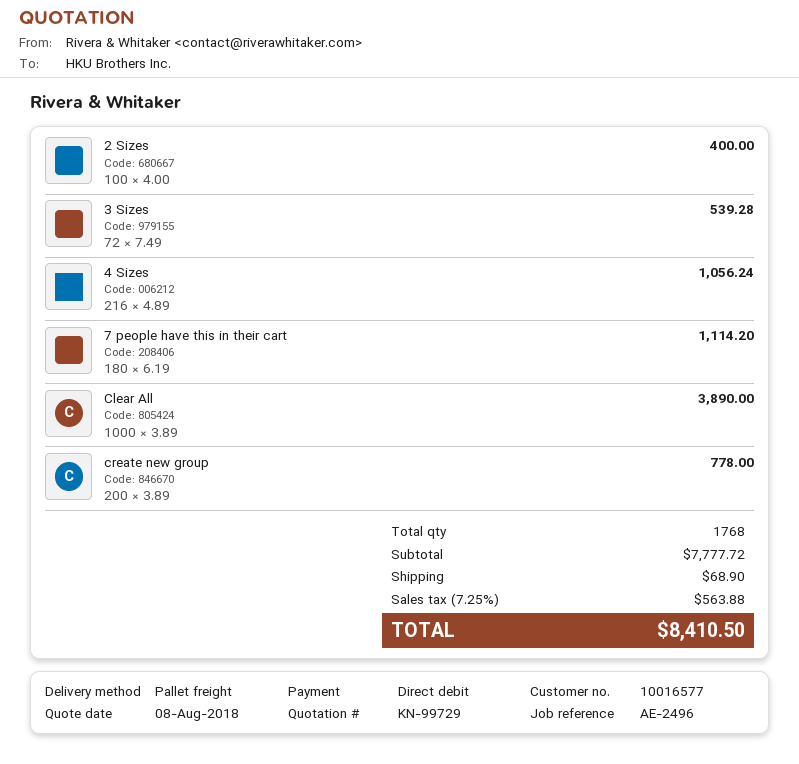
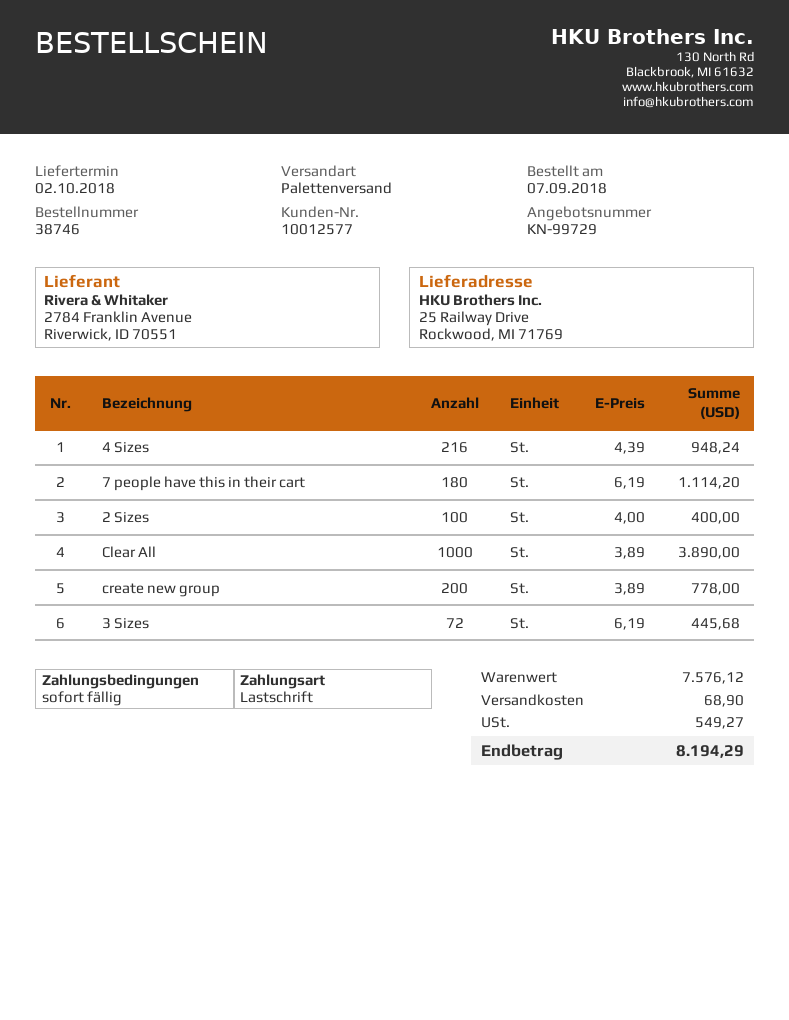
customer number: 10016577 -> 10012577
3 Sizes: 72 x 7.49 = 539.28 -> 72 x 6.19 = 445.68
4 Sizes: 216 x 4.89 = 1056.24 -> 216 x 4.39 = 948.24
subtotal: 7777.72 -> 7576.12
tax: 563.88 -> 549.27
total: 8410.50 -> 8194.29

